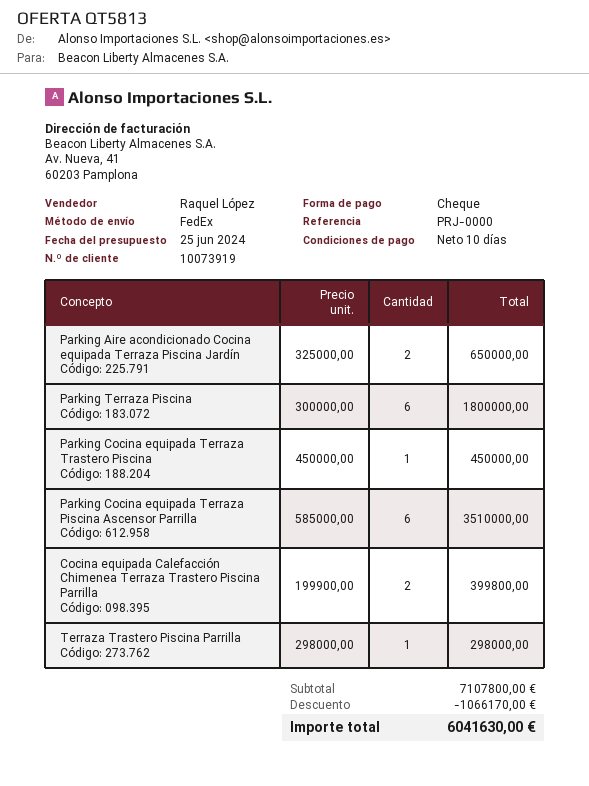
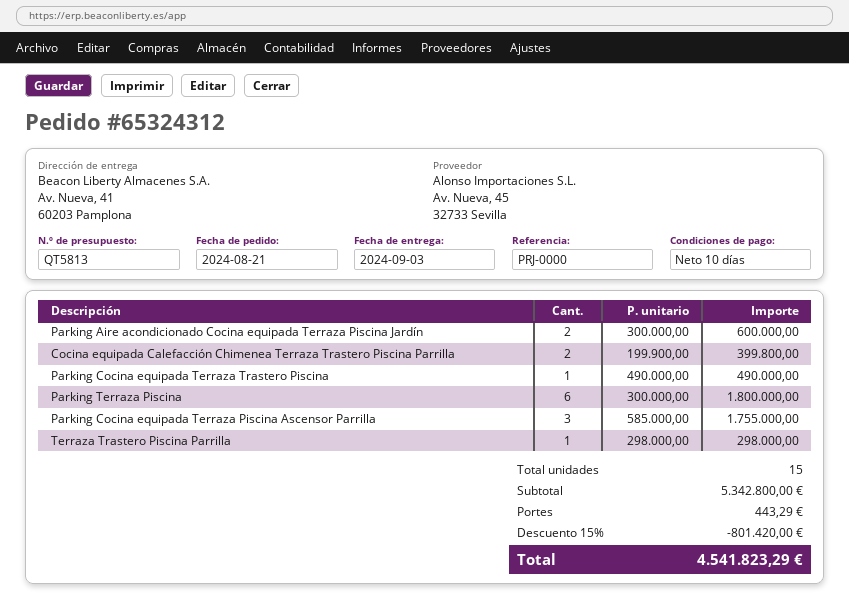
Parking Aire acondicionado Cocina equipada Terraza Piscina Jardín: 2 x 325000.00 = 650000.00 -> 2 x 300000.00 = 600000.00
Parking Cocina equipada Terraza Trastero Piscina: 1 x 450000.00 = 450000.00 -> 1 x 490000.00 = 490000.00
Parking Cocina equipada Terraza Piscina Ascensor Parrilla: 6 x 585000.00 = 3510000.00 -> 3 x 585000.00 = 1755000.00
subtotal: 7107800.00 -> 5342800.00
discount: 1066170.00 -> 801420.00
shipping: none -> 443.29
total: 6041630.00 -> 4541823.29

